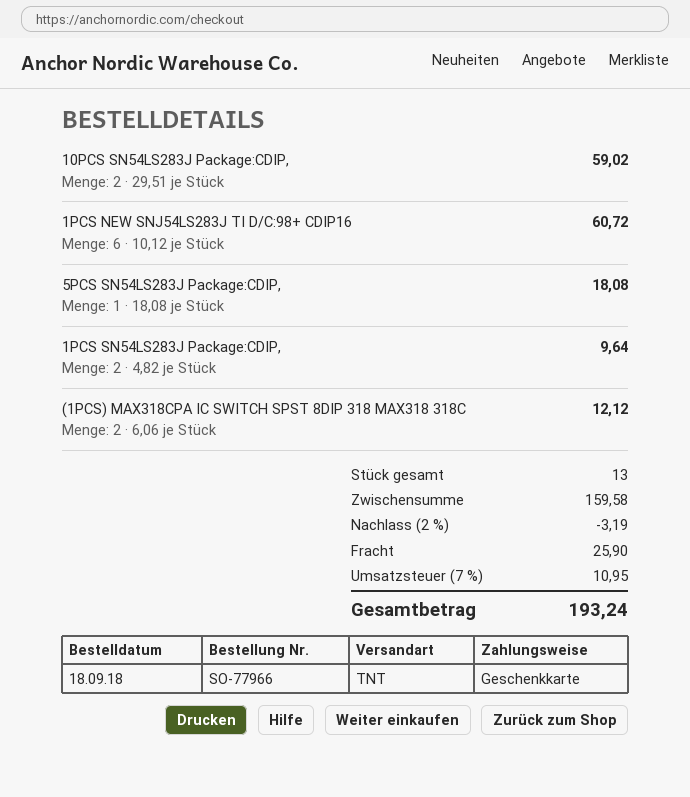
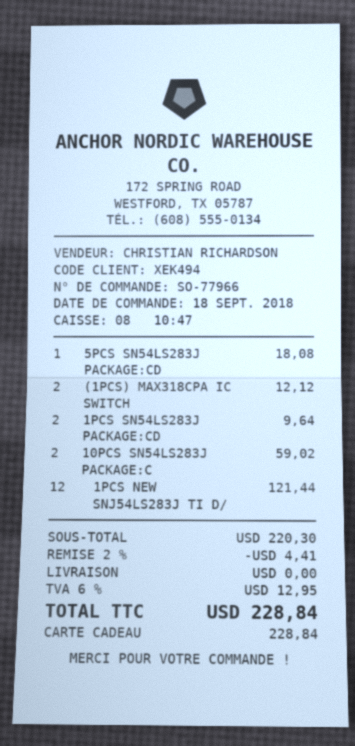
1PCS NEW SNJ54LS283J TI D/C:98+ CDIP16: 6 for 60.72 -> 12 for 121.44
subtotal: 159.58 -> 220.30
discount: 2% = 3.19 -> 2% = 4.41
shipping: 25.90 -> 0.00
tax: 7% = 10.95 -> 6% = 12.95
total: 193.24 -> 228.84

